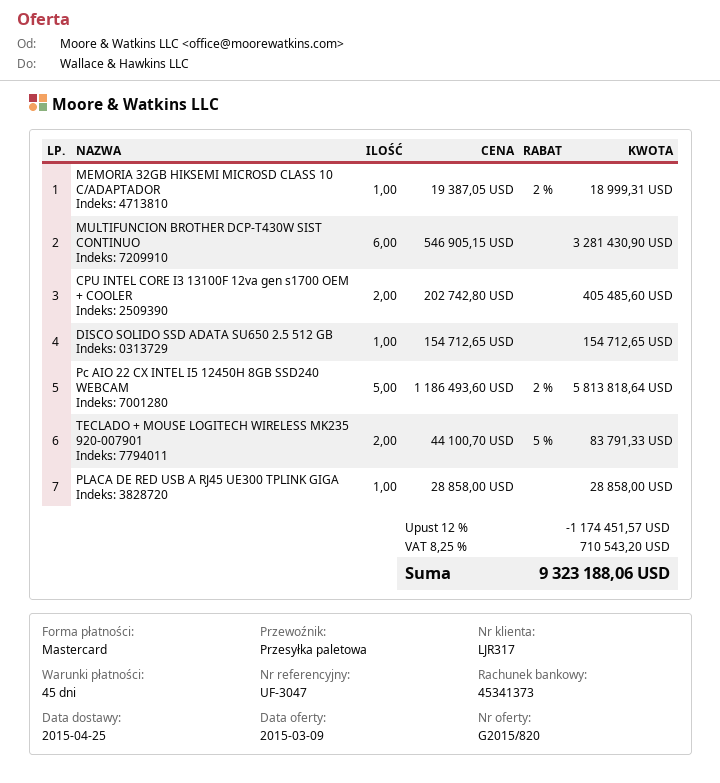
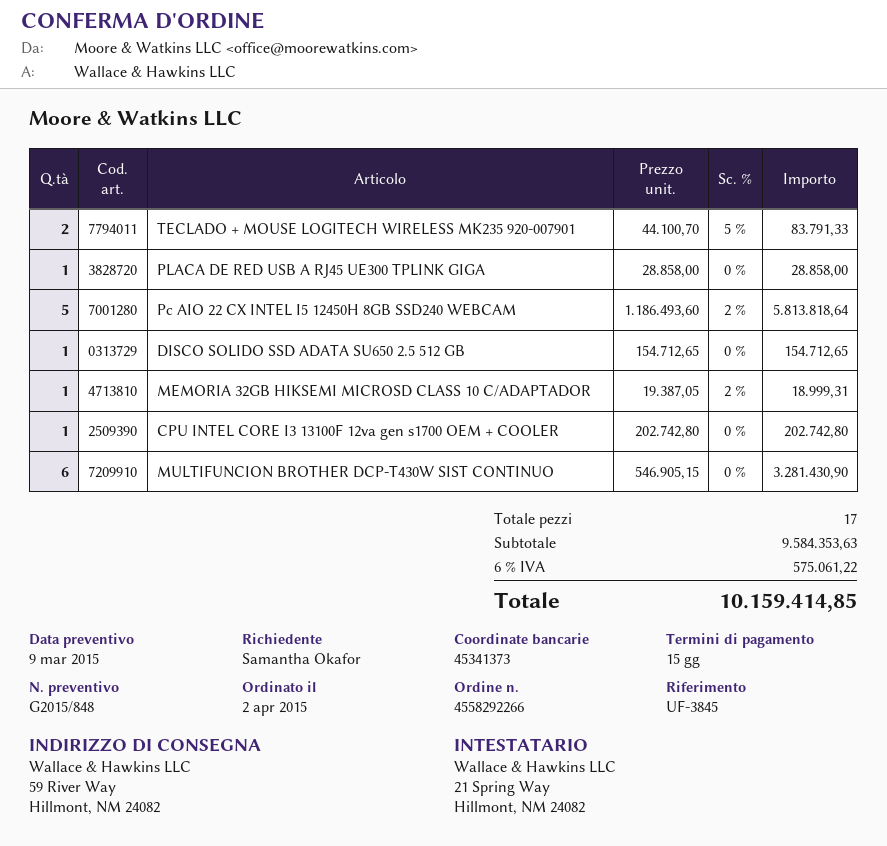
quote number: G2015/820 -> G2015/848
payment terms: 45 days -> 15 days
reference: UF-3047 -> UF-3845
CPU INTEL CORE I3 13100F 12va gen s1700 OEM + COOLER: 2 x 202742.80 = 405485.60 -> 1 x 202742.80 = 202742.80
discount: 12% = 1174451.57 -> none
tax: 8.25% = 710543.20 -> 6% = 575061.22
total: 9323188.06 -> 10159414.85

